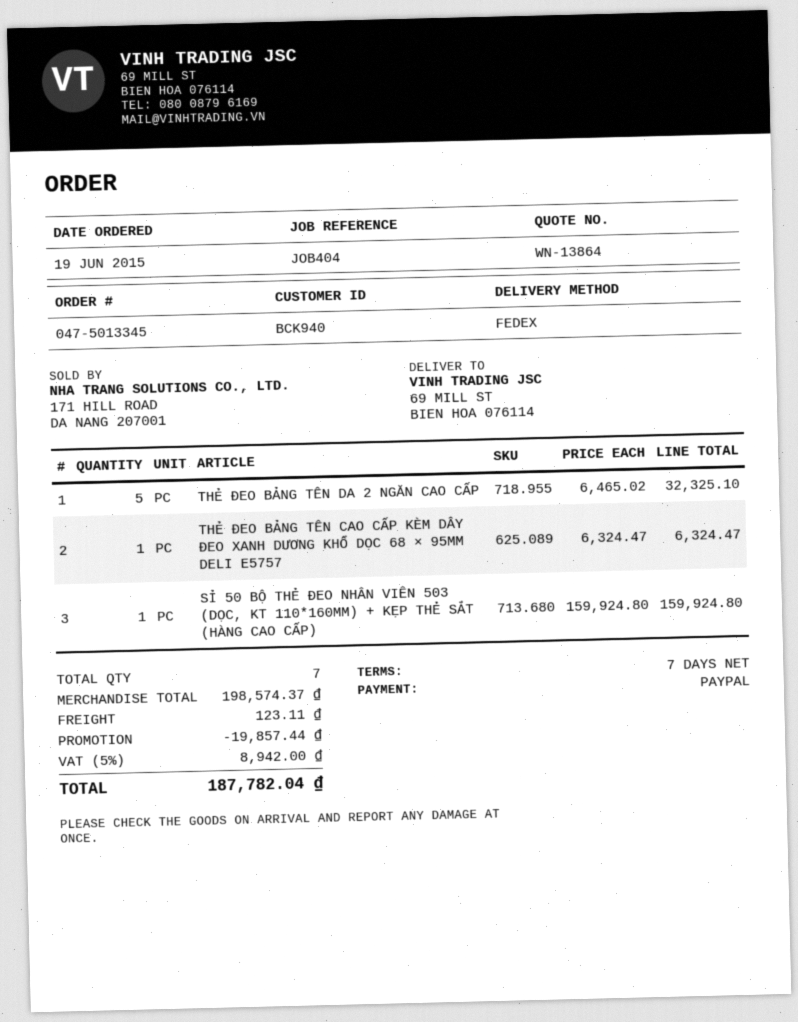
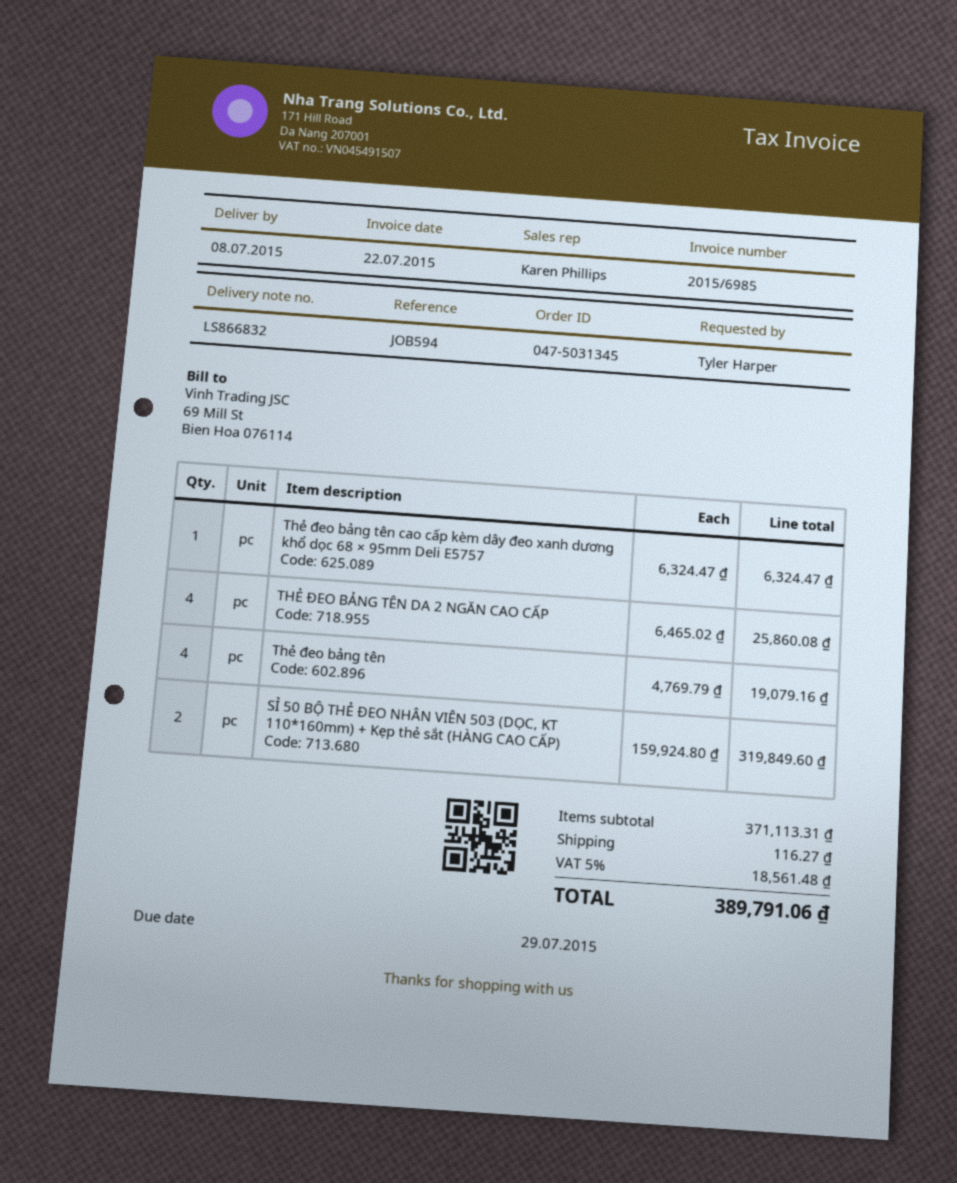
order number: 047-5013345 -> 047-5031345
reference: JOB404 -> JOB594
THẺ ĐEO BẢNG TÊN DA 2 NGĂN CAO CẤP: 5 x 6465.02 = 32325.10 -> 4 x 6465.02 = 25860.08
SỈ 50 BỘ THẺ ĐEO NHÂN VIÊN 503 (DỌC, KT 110*160MM) + KẸP THẺ SẮT (HÀNG CAO CẤP): 1 x 159924.80 = 159924.80 -> 2 x 159924.80 = 319849.60
Thẻ đeo bảng tên: none -> 4 x 4769.79 = 19079.16
subtotal: 198574.37 -> 371113.31
discount: 19857.44 -> none
shipping: 123.11 -> 116.27
tax: 5% = 8942.00 -> 5% = 18561.48
total: 187782.04 -> 389791.06

